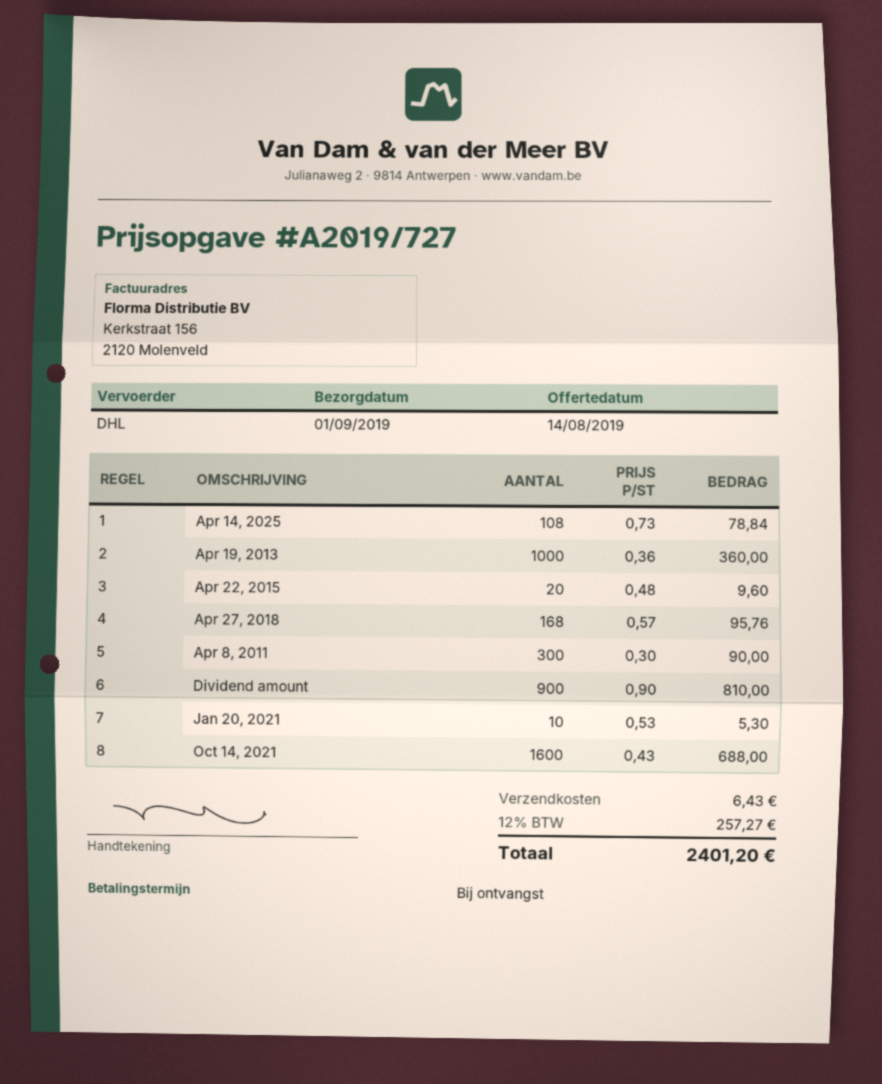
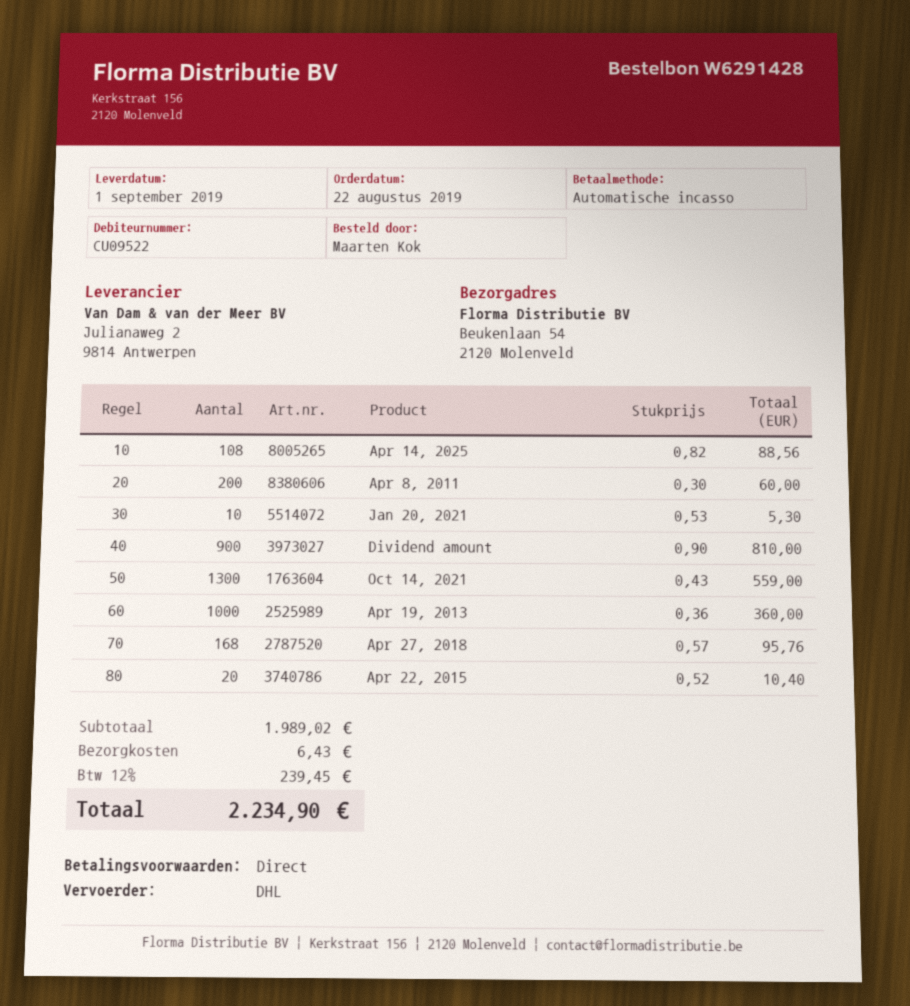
Apr 14, 2025: 108 x 0.73 = 78.84 -> 108 x 0.82 = 88.56
Apr 22, 2015: 20 x 0.48 = 9.60 -> 20 x 0.52 = 10.40
Apr 8, 2011: 300 x 0.30 = 90.00 -> 200 x 0.30 = 60.00
Oct 14, 2021: 1600 x 0.43 = 688.00 -> 1300 x 0.43 = 559.00
tax: 12% = 257.27 -> 12% = 239.45
total: 2401.20 -> 2234.90

